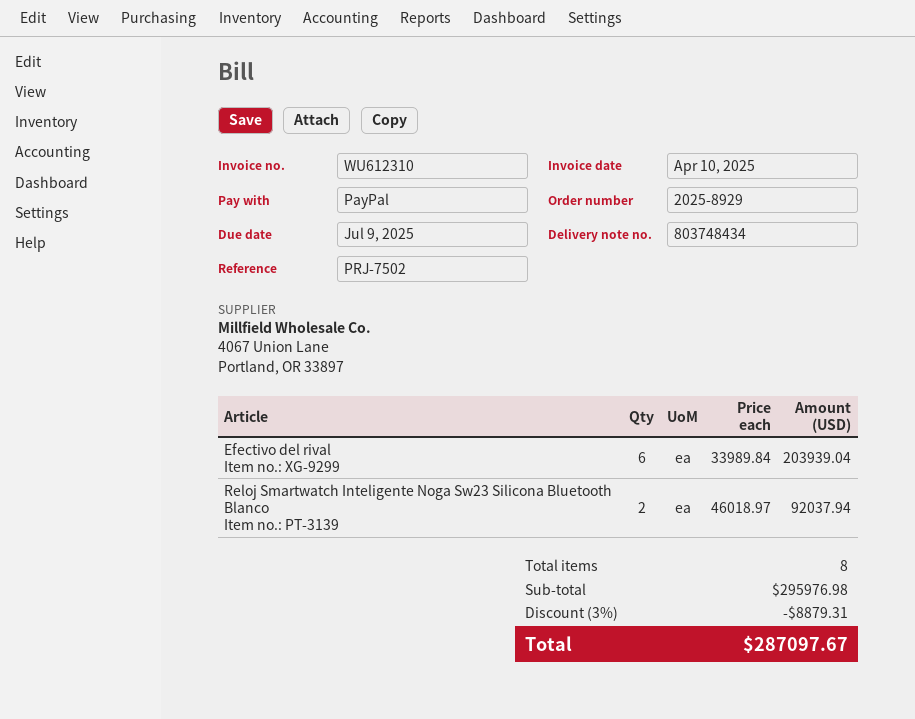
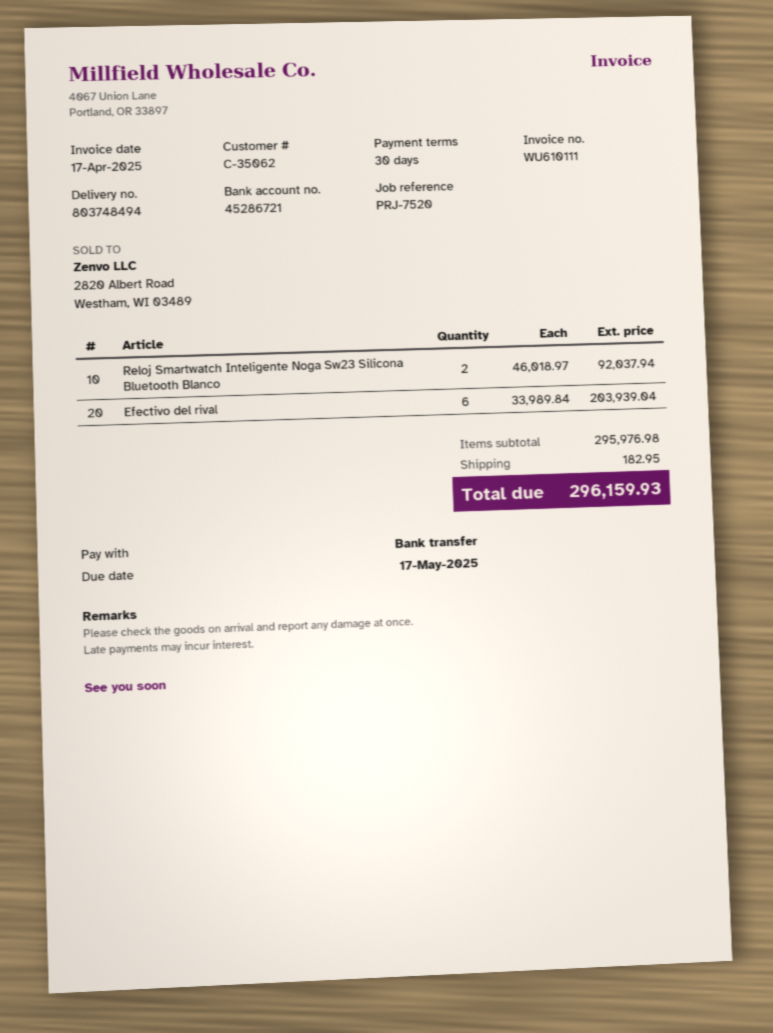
delivery note number: 803748434 -> 803748494
invoice number: WU612310 -> WU610111
invoice date: 2025-04-10 -> 2025-04-17
due date: 2025-07-09 -> 2025-05-17
reference: PRJ-7502 -> PRJ-7520
payment method: PayPal -> bank transfer
discount: 3% = 8879.31 -> none
shipping: none -> 182.95
total: 287097.67 -> 296159.93

